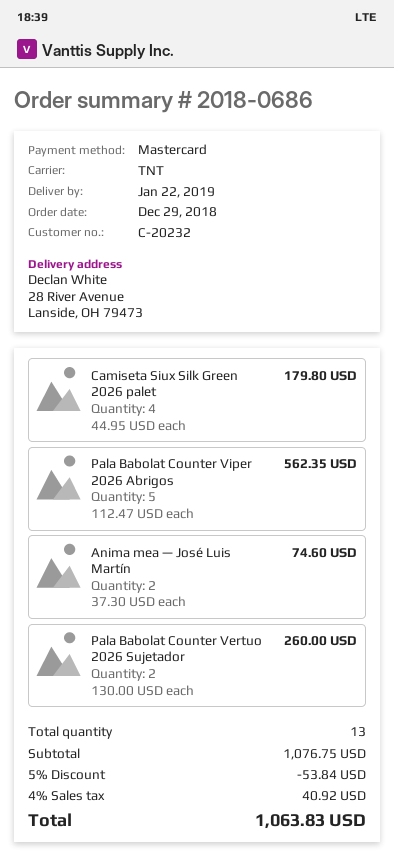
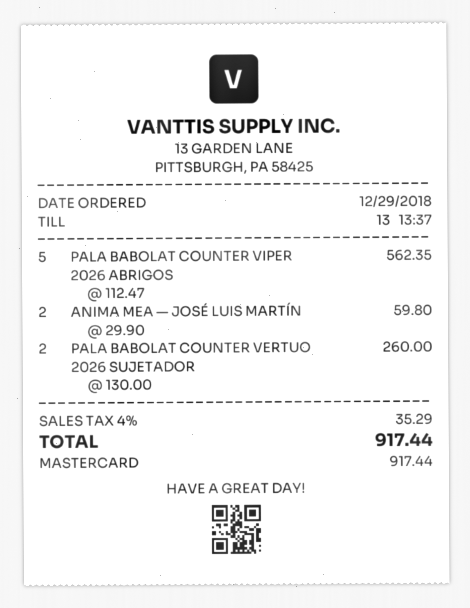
Camiseta Siux Silk Green 2026 palet: 4 x 44.95 = 179.80 -> none
Anima mea — José Luis Martín: 2 x 37.30 = 74.60 -> 2 x 29.90 = 59.80
discount: 5% = 53.84 -> none
tax: 4% = 40.92 -> 4% = 35.29
total: 1063.83 -> 917.44

